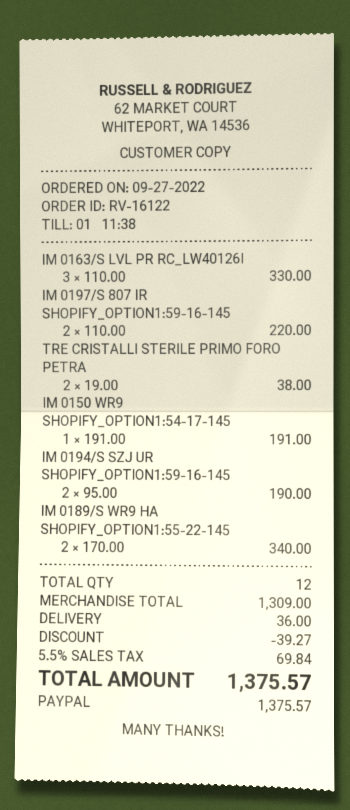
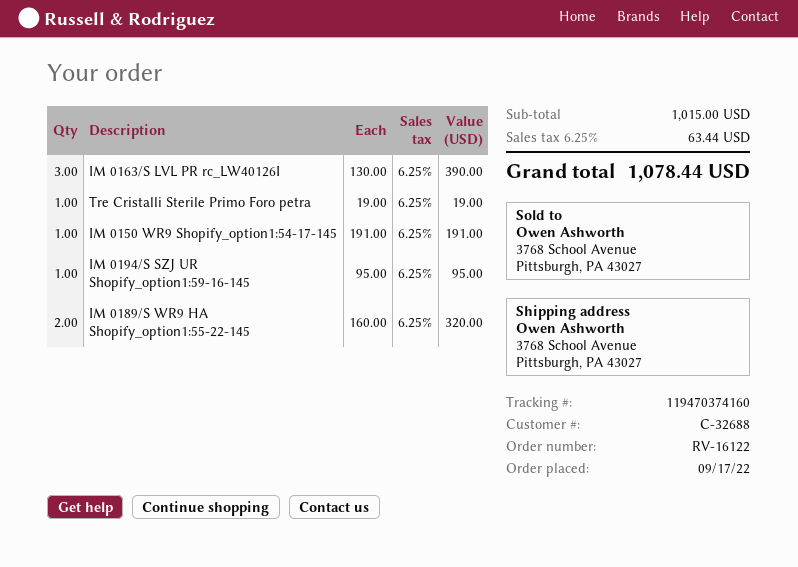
order date: 2022-09-27 -> 2022-09-17
IM 0163/S LVL PR RC_LW40126I: 3 x 110.00 = 330.00 -> 3 x 130.00 = 390.00
IM 0197/S 807 IR SHOPIFY_OPTION1:59-16-145: 2 x 110.00 = 220.00 -> none
TRE CRISTALLI STERILE PRIMO FORO PETRA: 2 x 19.00 = 38.00 -> 1 x 19.00 = 19.00
IM 0194/S SZJ UR SHOPIFY_OPTION1:59-16-145: 2 x 95.00 = 190.00 -> 1 x 95.00 = 95.00
IM 0189/S WR9 HA SHOPIFY_OPTION1:55-22-145: 2 x 170.00 = 340.00 -> 2 x 160.00 = 320.00
subtotal: 1309.00 -> 1015.00
discount: 39.27 -> none
shipping: 36.00 -> none
tax: 5.5% = 69.84 -> 6.25% = 63.44
total: 1375.57 -> 1078.44

